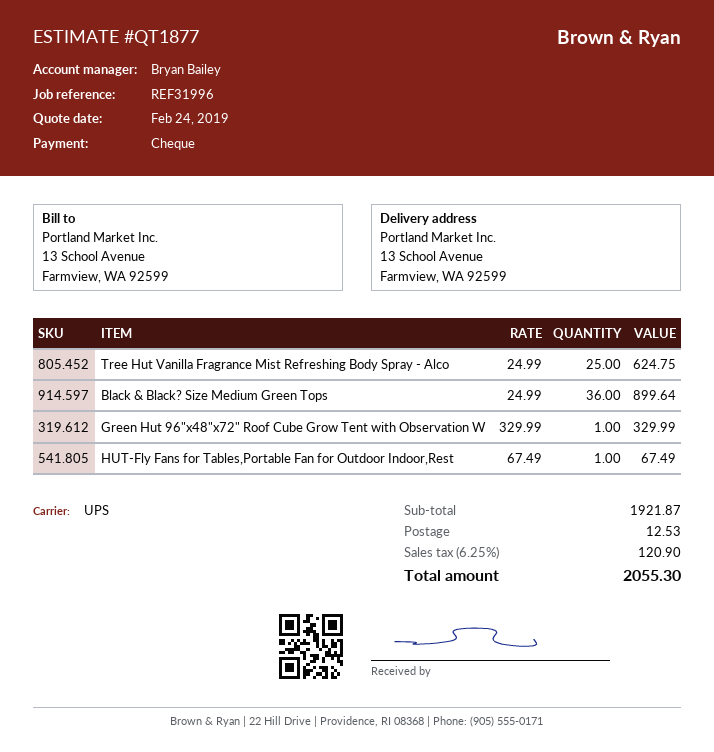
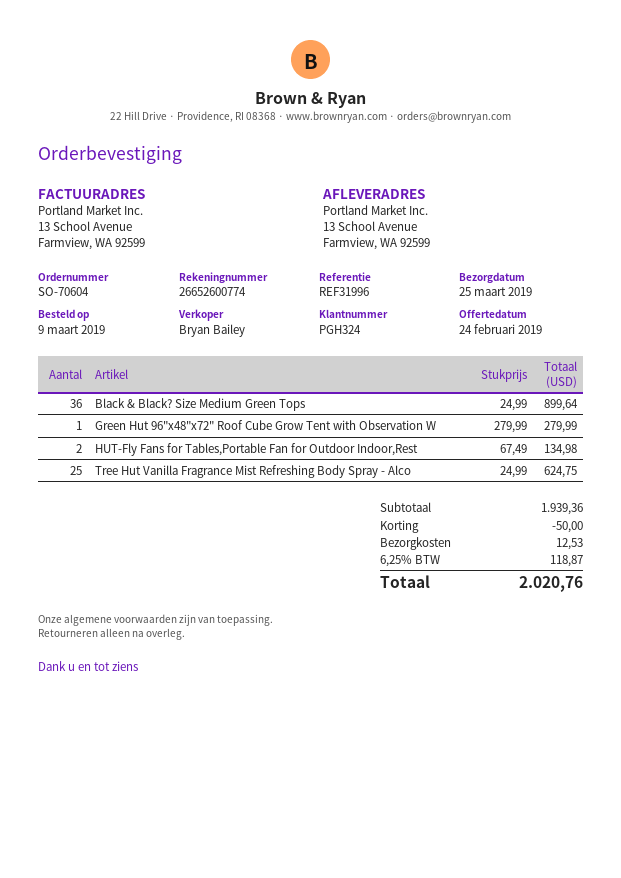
Green Hut 96"x48"x72" Roof Cube Grow Tent with Observation W: 1 x 329.99 = 329.99 -> 1 x 279.99 = 279.99
HUT-Fly Fans for Tables,Portable Fan for Outdoor Indoor,Rest: 1 x 67.49 = 67.49 -> 2 x 67.49 = 134.98
subtotal: 1921.87 -> 1939.36
discount: none -> 50.00
tax: 6.25% = 120.90 -> 6.25% = 118.87
total: 2055.30 -> 2020.76

